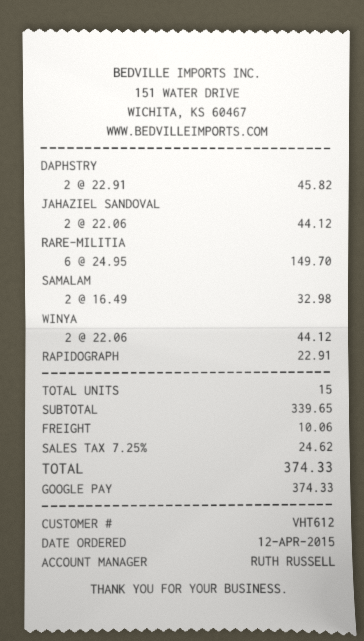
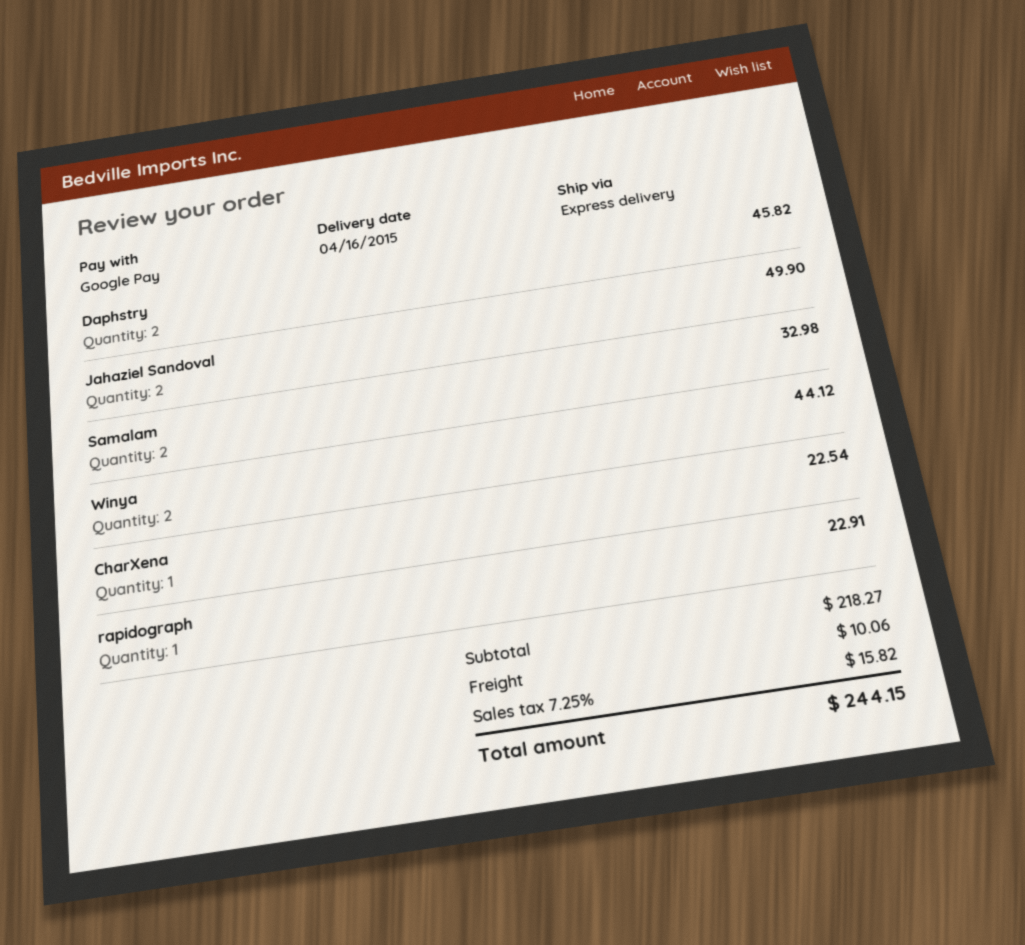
JAHAZIEL SANDOVAL: 2 for 44.12 -> 2 for 49.90
RARE-MILITIA: 6 for 149.70 -> none
CharXena: none -> 1 for 22.54
subtotal: 339.65 -> 218.27
tax: 7.25% = 24.62 -> 7.25% = 15.82
total: 374.33 -> 244.15

